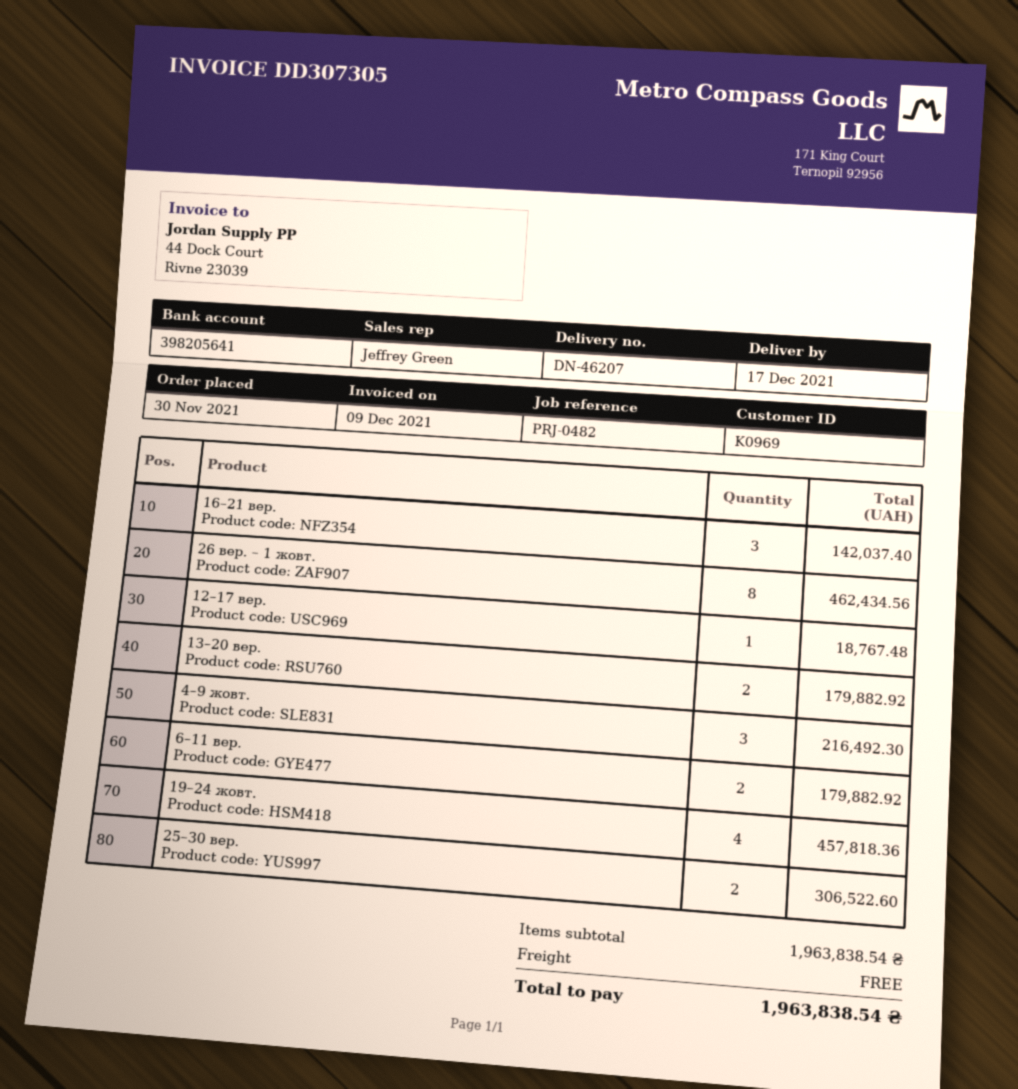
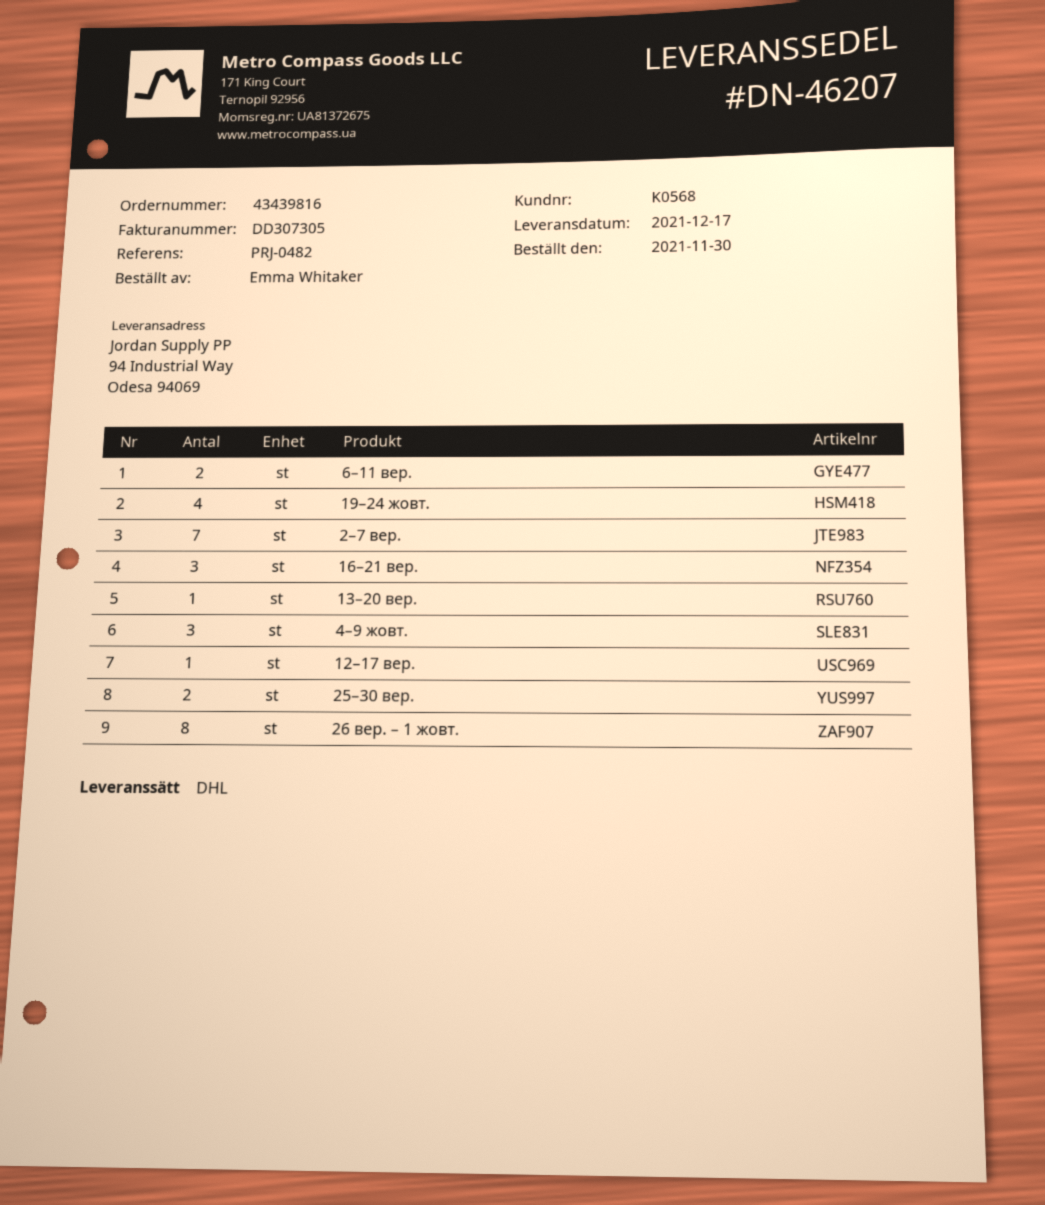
customer number: K0969 -> K0568
13–20 вер.: 2 -> 1
2–7 вер.: none -> 7

